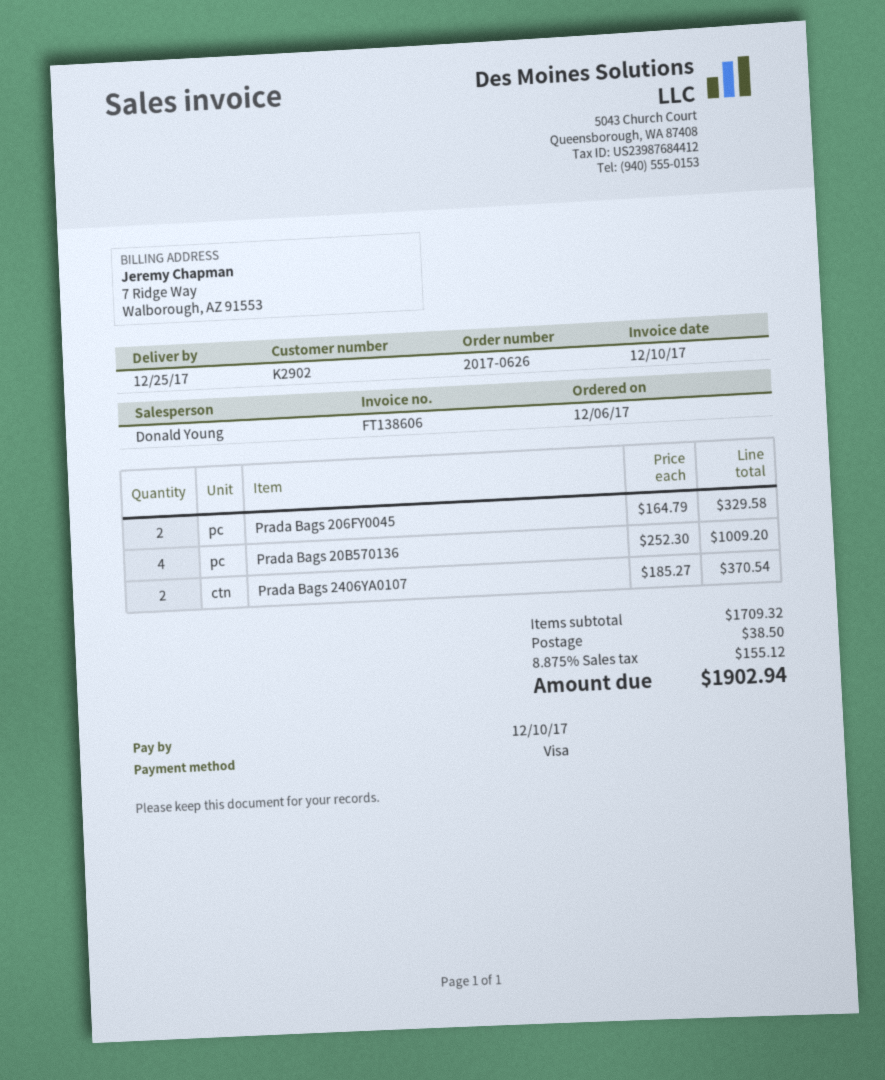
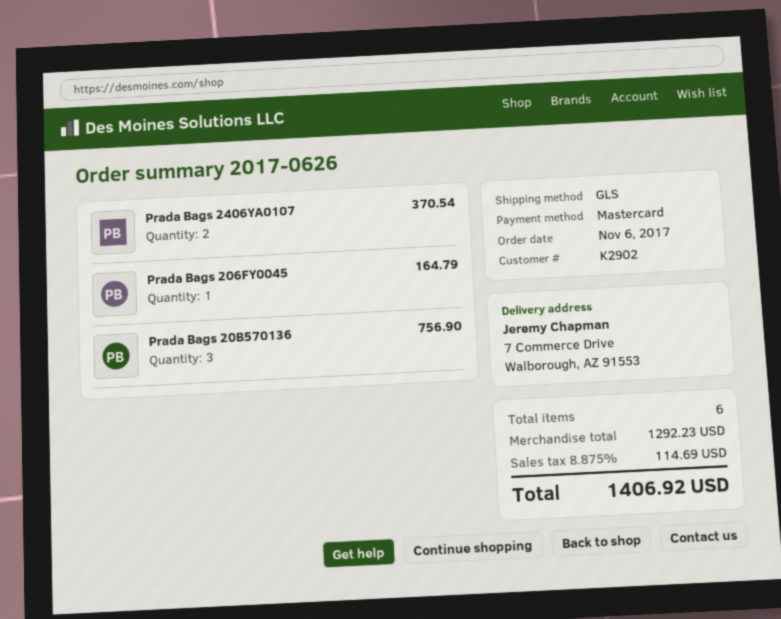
order date: 2017-12-06 -> 2017-11-06
payment method: Visa -> Mastercard
Prada Bags 206FY0045: 2 for 329.58 -> 1 for 164.79
Prada Bags 20B570136: 4 for 1009.20 -> 3 for 756.90
subtotal: 1709.32 -> 1292.23
shipping: 38.50 -> none
tax: 8.875% = 155.12 -> 8.875% = 114.69
total: 1902.94 -> 1406.92

